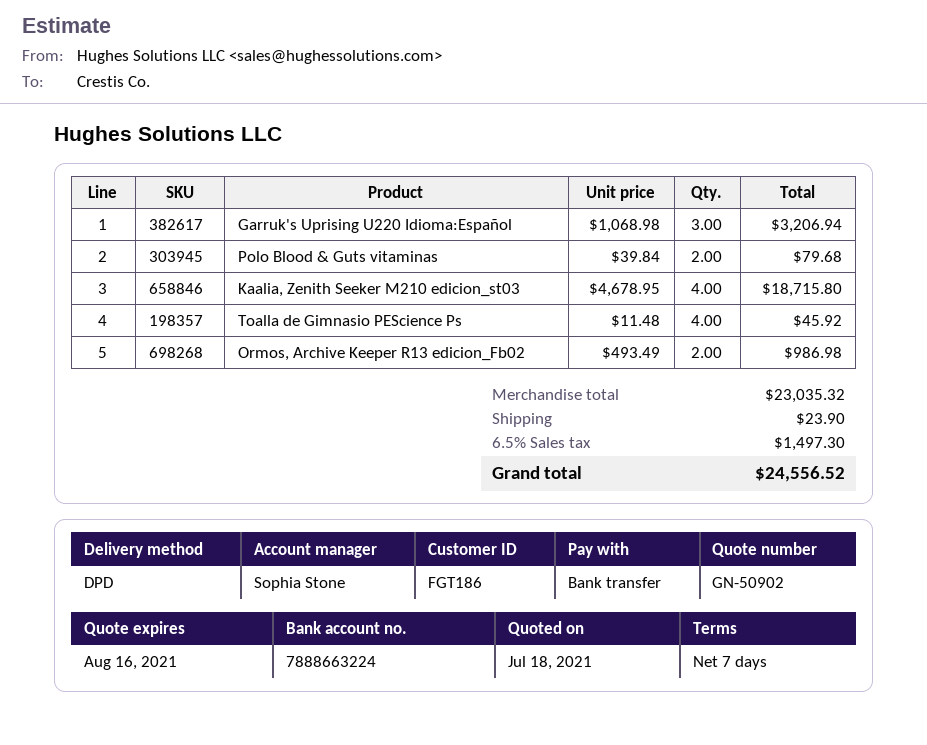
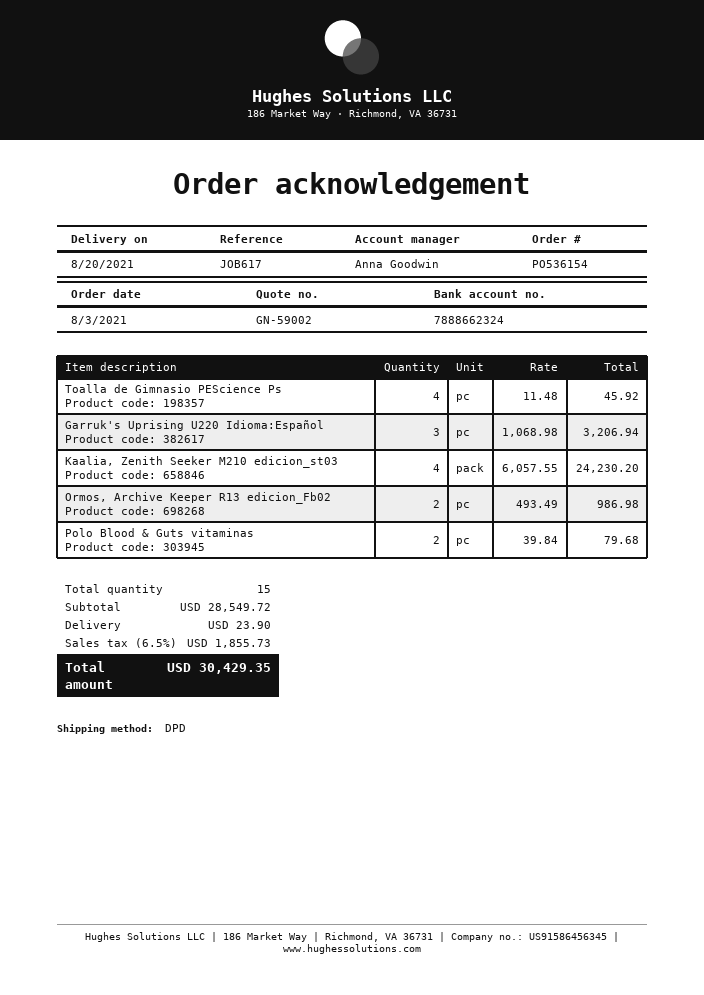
quote number: GN-50902 -> GN-59002
sales rep: Sophia Stone -> Anna Goodwin
bank account: 7888663224 -> 7888662324
Kaalia, Zenith Seeker M210 edicion_st03: 4 x 4678.95 = 18715.80 -> 4 x 6057.55 = 24230.20
subtotal: 23035.32 -> 28549.72
tax: 6.5% = 1497.30 -> 6.5% = 1855.73
total: 24556.52 -> 30429.35

